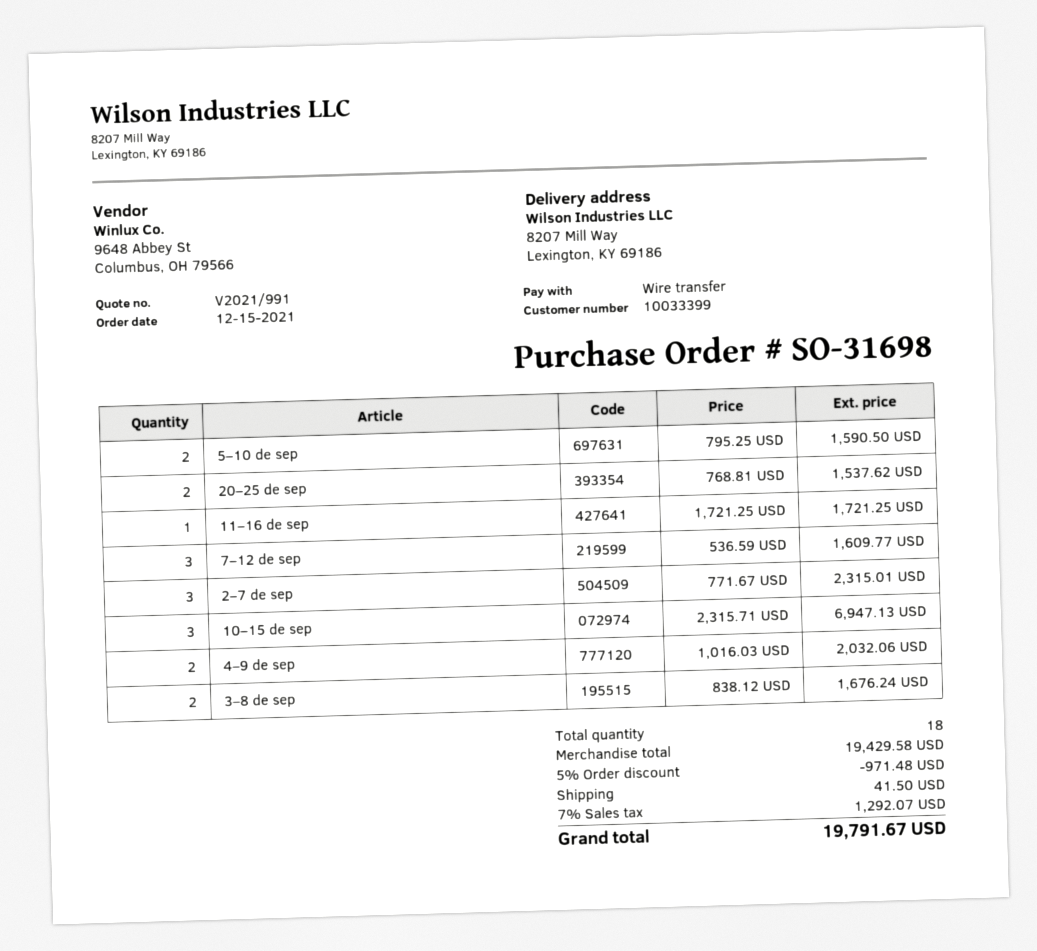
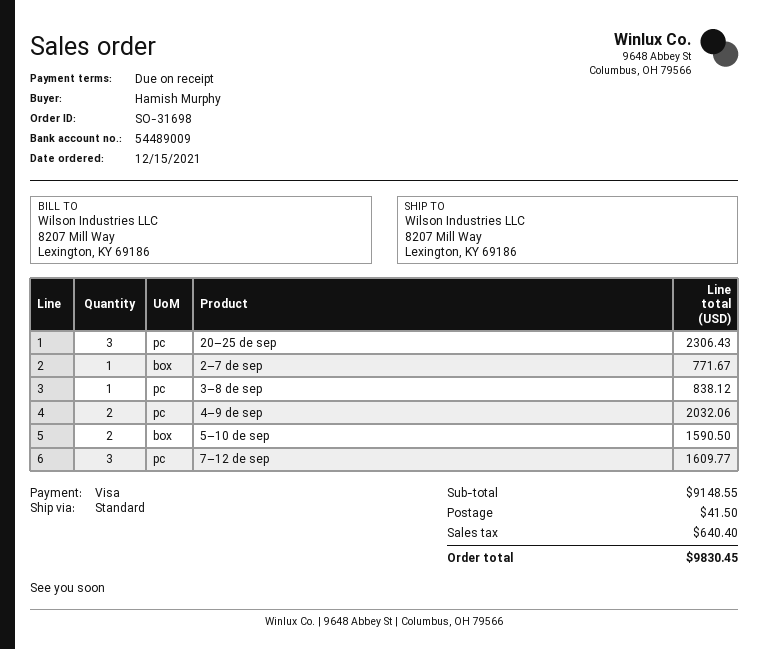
payment method: bank transfer -> Visa
20–25 de sep: 2 for 1537.62 -> 3 for 2306.43
11–16 de sep: 1 for 1721.25 -> none
2–7 de sep: 3 for 2315.01 -> 1 for 771.67
10–15 de sep: 3 for 6947.13 -> none
3–8 de sep: 2 for 1676.24 -> 1 for 838.12
subtotal: 19429.58 -> 9148.55
discount: 5% = 971.48 -> none
tax: 1292.07 -> 640.40
total: 19791.67 -> 9830.45

